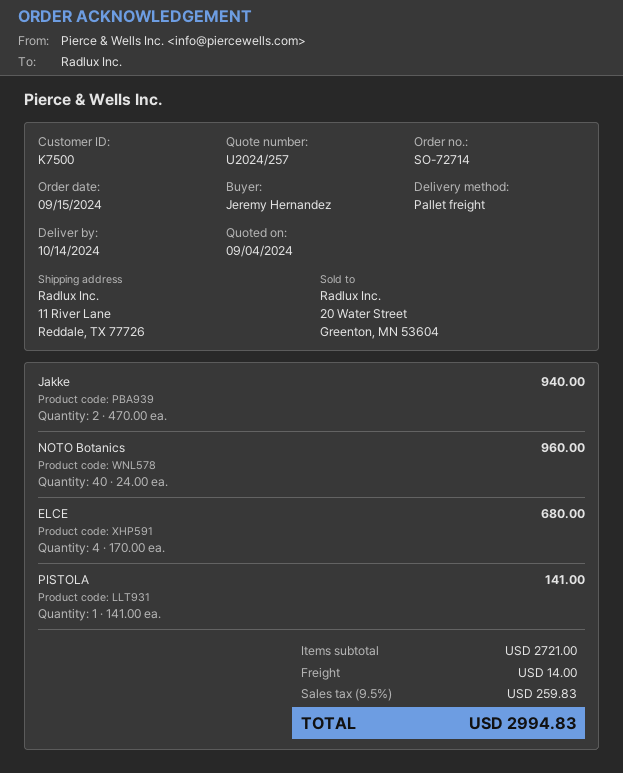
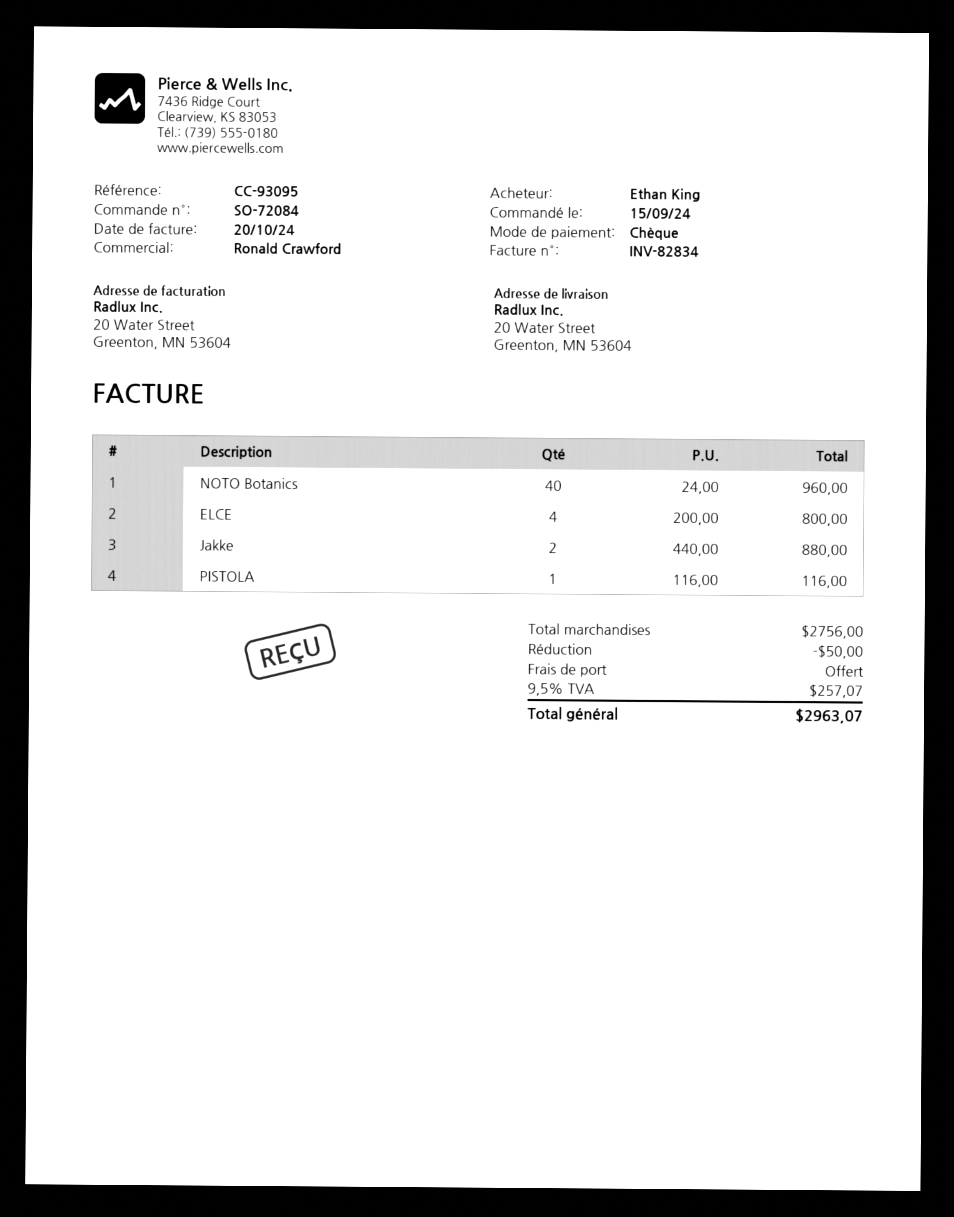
order number: SO-72714 -> SO-72084
ordered by: Jeremy Hernandez -> Ethan King
ship to: 11 River Lane, Reddale, TX 77726 -> 20 Water Street, Greenton, MN 53604
Jakke: 2 x 470.00 = 940.00 -> 2 x 440.00 = 880.00
ELCE: 4 x 170.00 = 680.00 -> 4 x 200.00 = 800.00
PISTOLA: 1 x 141.00 = 141.00 -> 1 x 116.00 = 116.00
subtotal: 2721.00 -> 2756.00
discount: none -> 50.00
shipping: 14.00 -> 0.00
tax: 9.5% = 259.83 -> 9.5% = 257.07
total: 2994.83 -> 2963.07

